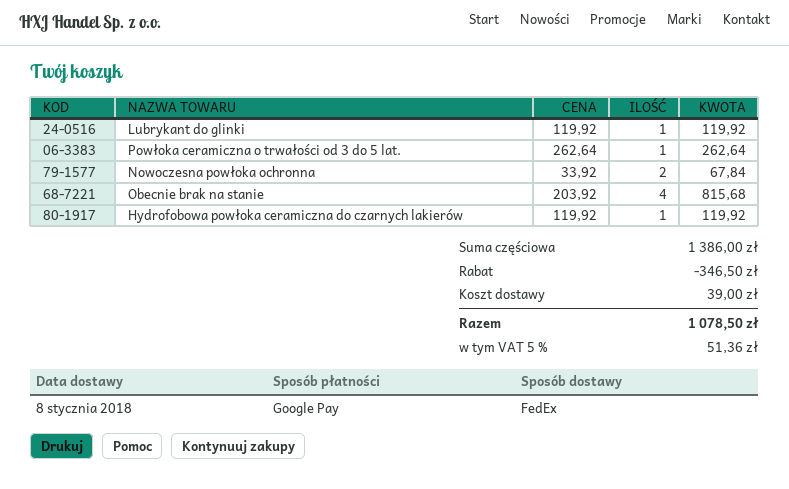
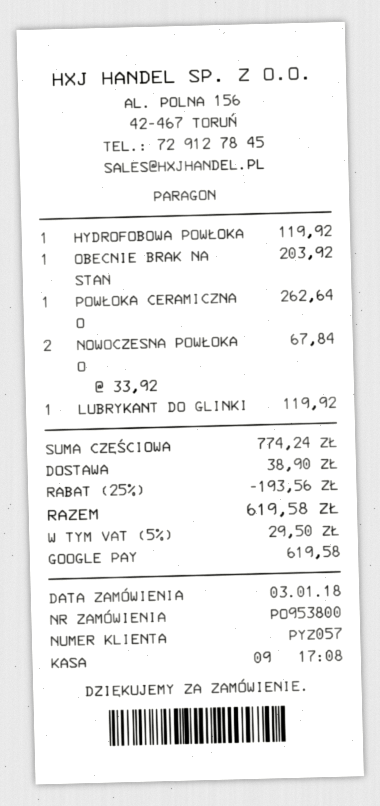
Obecnie brak na stanie: 4 x 203.92 = 815.68 -> 1 x 203.92 = 203.92
subtotal: 1386.00 -> 774.24
discount: 346.50 -> 193.56
shipping: 39.00 -> 38.90
tax: 5% = 51.36 -> 5% = 29.50
total: 1078.50 -> 619.58

